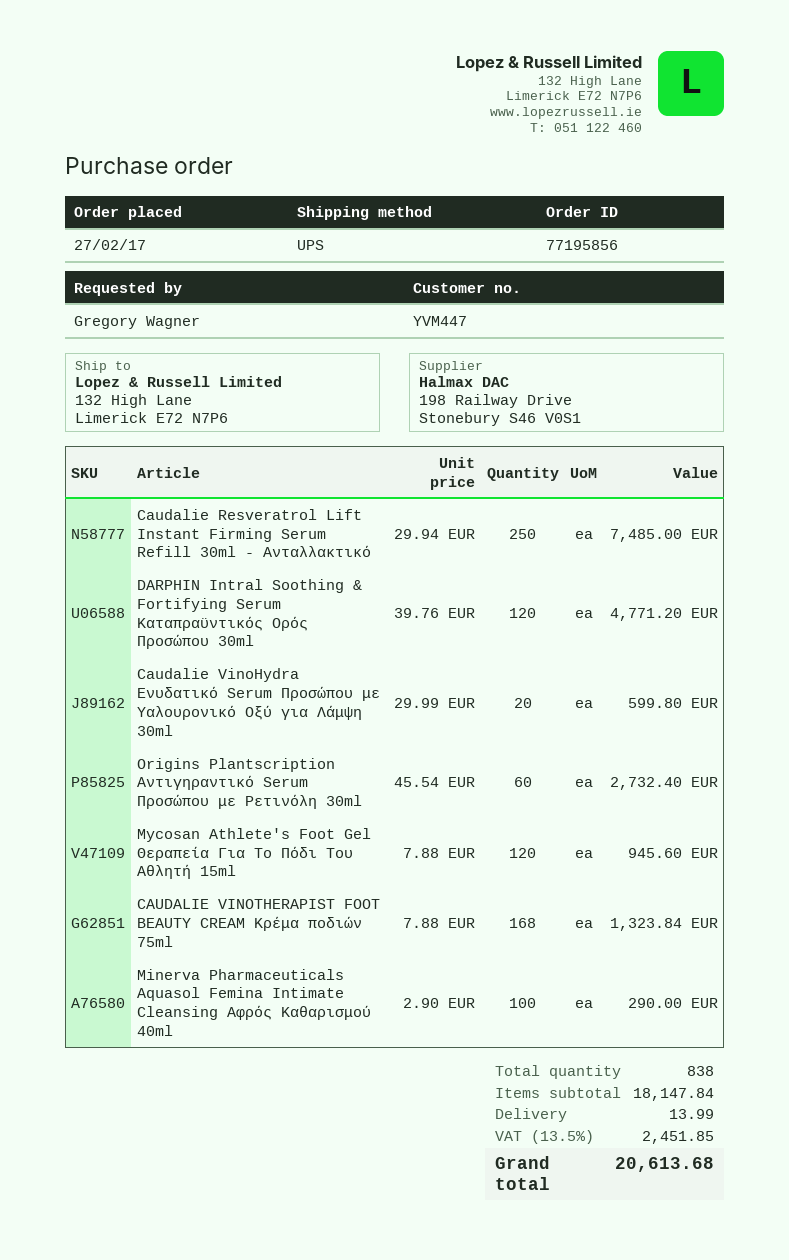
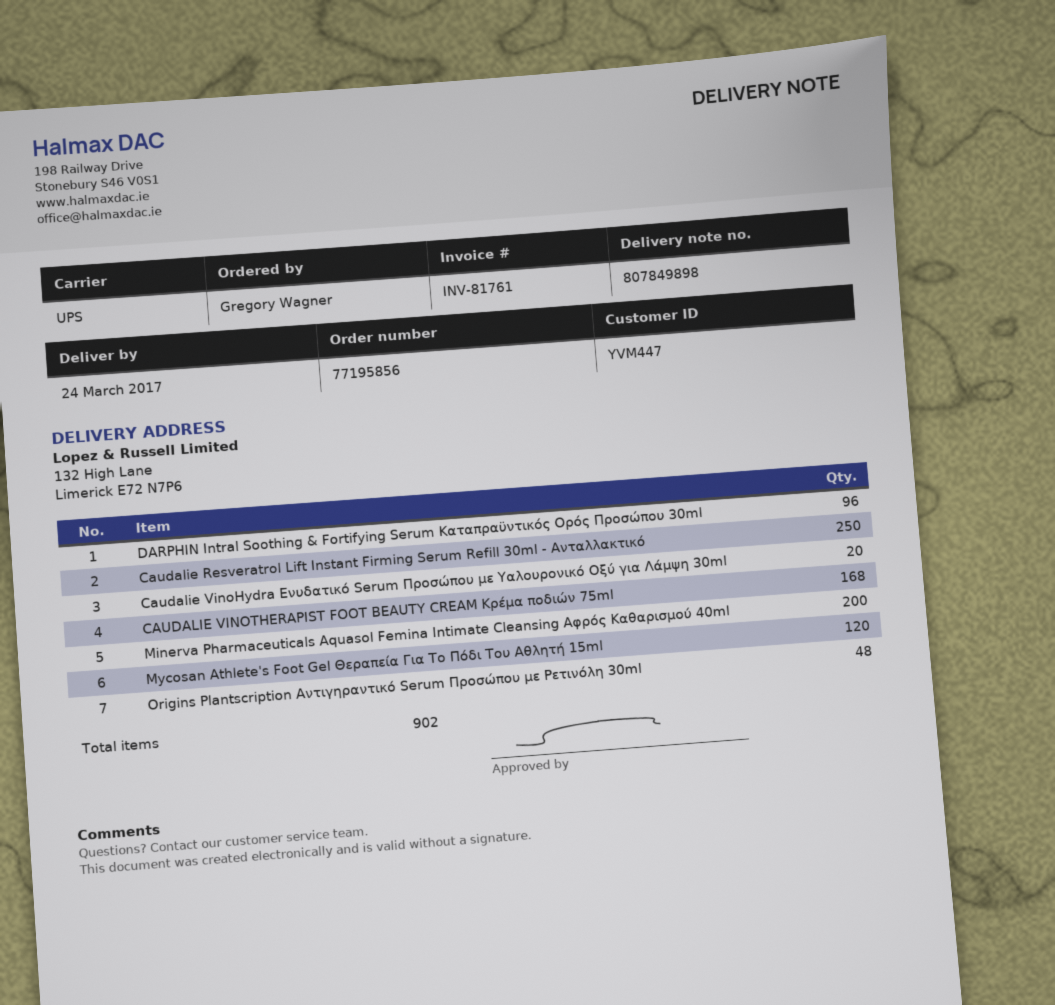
DARPHIN Intral Soothing & Fortifying Serum Καταπραϋντικός Ορός Προσώπου 30ml: 120 -> 96
Origins Plantscription Αντιγηραντικό Serum Προσώπου με Ρετινόλη 30ml: 60 -> 48
Minerva Pharmaceuticals Aquasol Femina Intimate Cleansing Αφρός Καθαρισμού 40ml: 100 -> 200
total quantity: 838 -> 902

